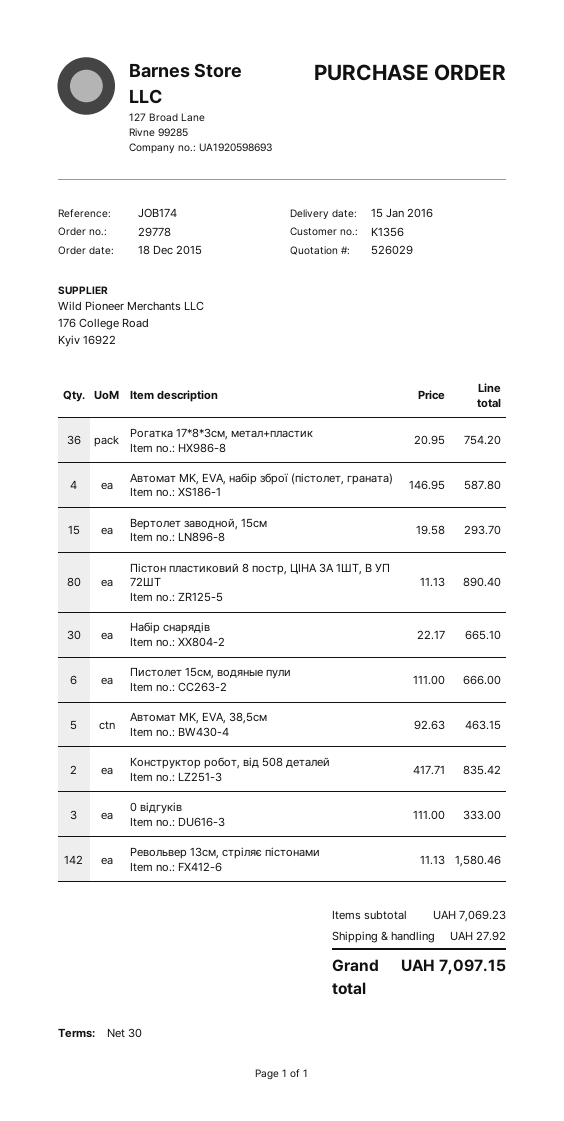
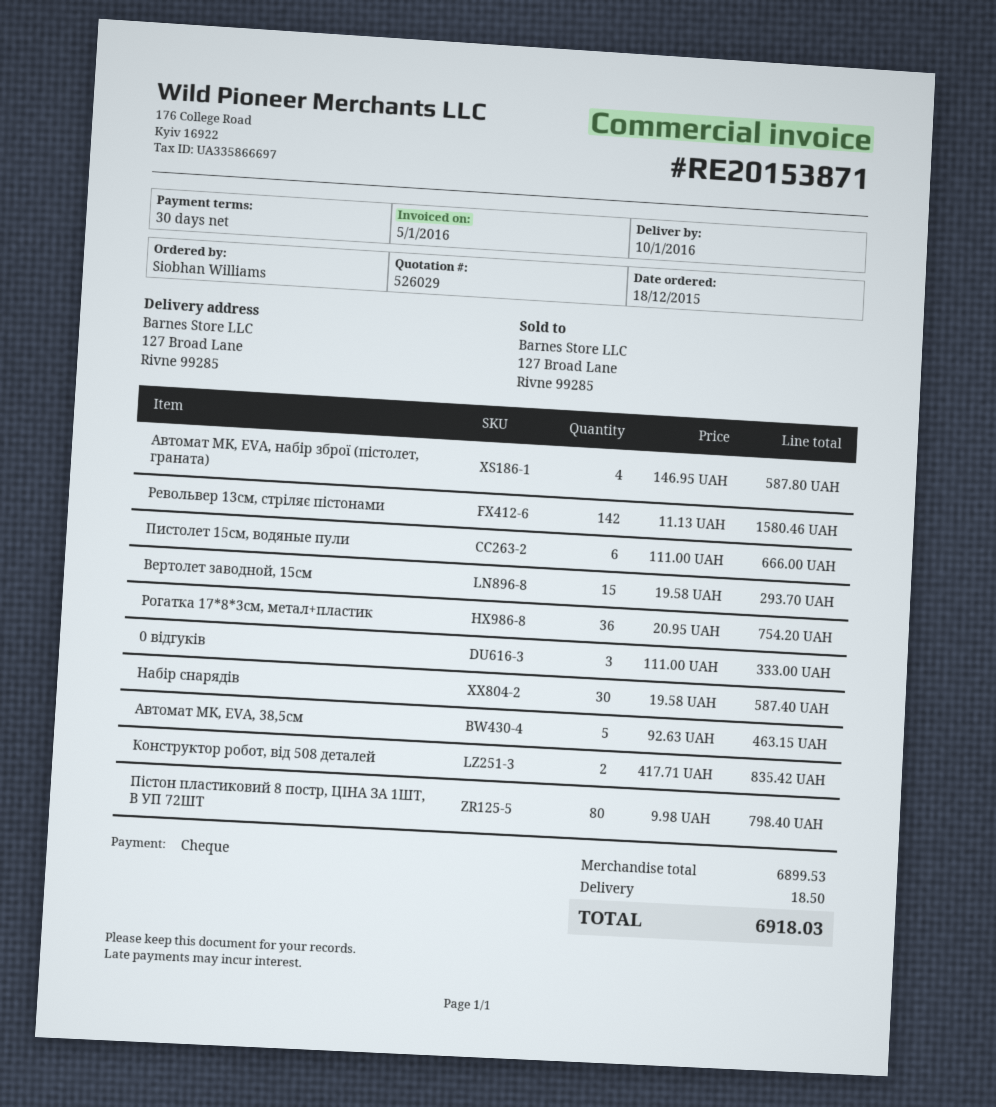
delivery date: 2016-01-15 -> 2016-01-10
Пістон пластиковий 8 постр, ЦІНА ЗА 1ШТ, В УП 72ШТ: 80 x 11.13 = 890.40 -> 80 x 9.98 = 798.40
Набір снарядів: 30 x 22.17 = 665.10 -> 30 x 19.58 = 587.40
subtotal: 7069.23 -> 6899.53
shipping: 27.92 -> 18.50
total: 7097.15 -> 6918.03

